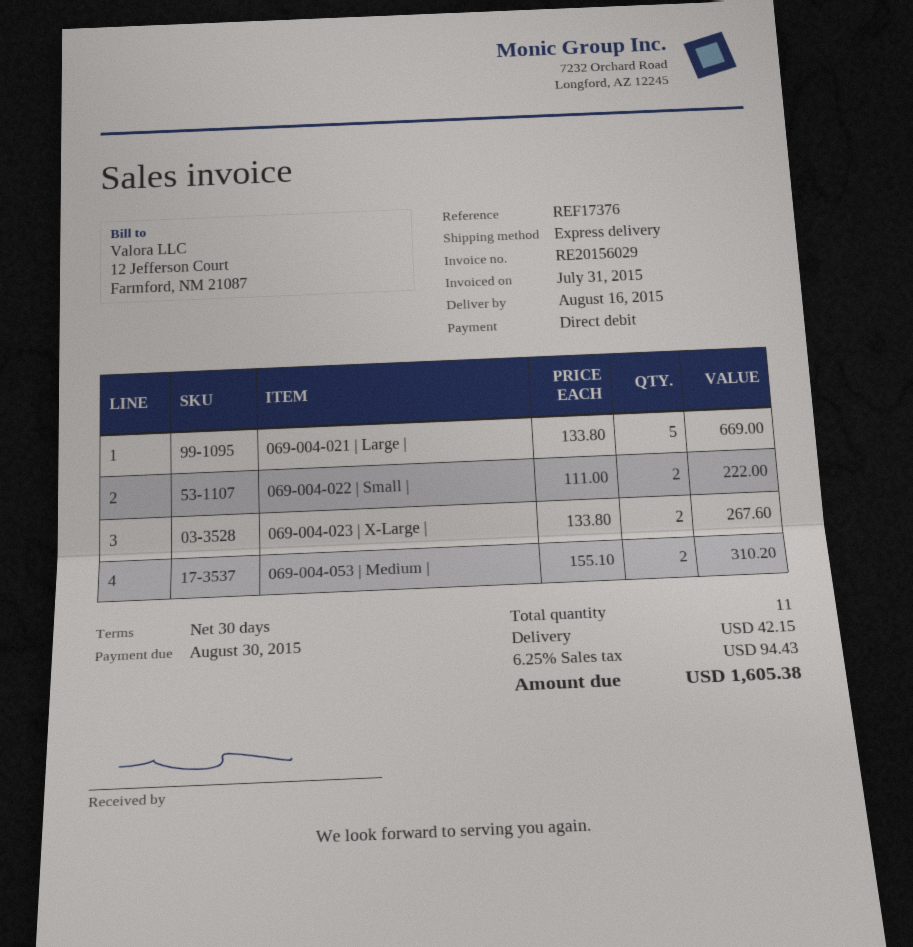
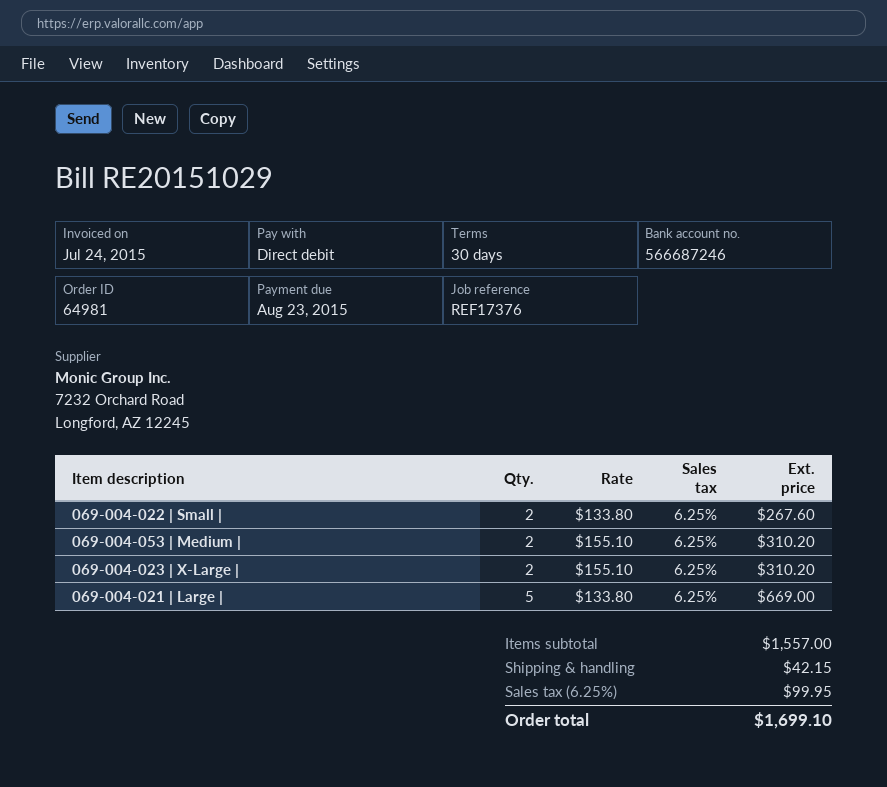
invoice number: RE20156029 -> RE20151029
invoice date: 2015-07-31 -> 2015-07-24
due date: 2015-08-30 -> 2015-08-23
069-004-022 | Small |: 2 x 111.00 = 222.00 -> 2 x 133.80 = 267.60
069-004-023 | X-Large |: 2 x 133.80 = 267.60 -> 2 x 155.10 = 310.20
tax: 6.25% = 94.43 -> 6.25% = 99.95
total: 1605.38 -> 1699.10

